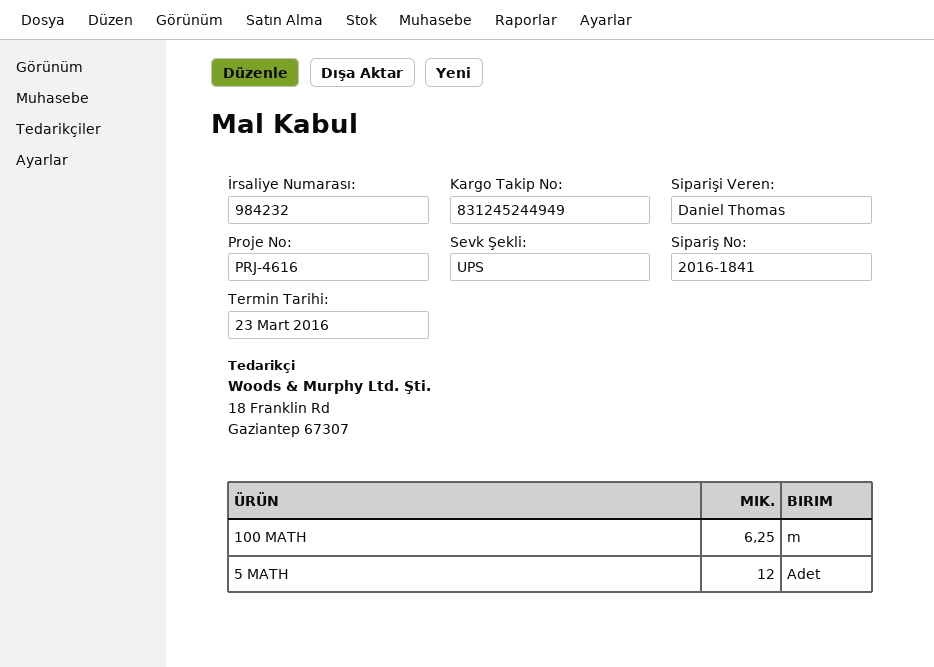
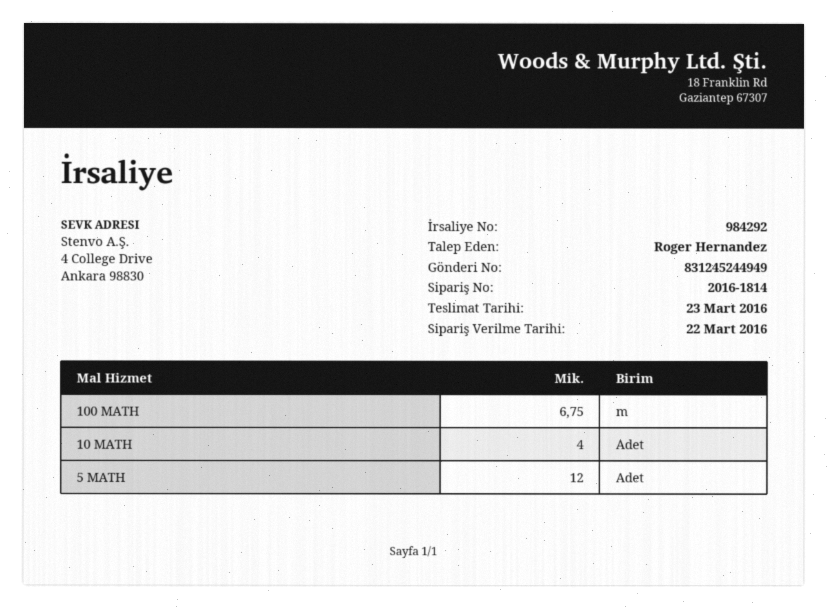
order number: 2016-1841 -> 2016-1814
delivery note number: 984232 -> 984292
ordered by: Daniel Thomas -> Roger Hernandez
100 MATH: 6.25 -> 6.75
10 MATH: none -> 4

